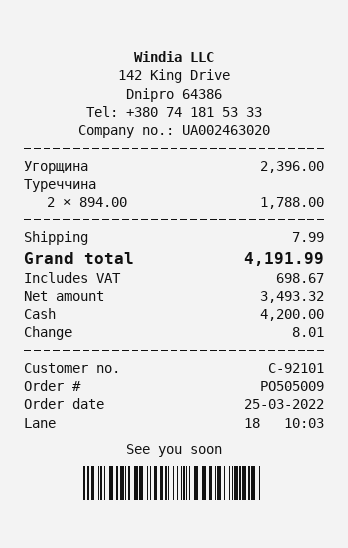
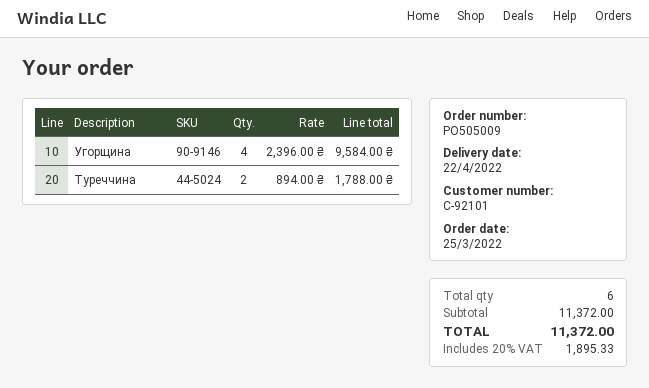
Угорщина: 1 x 2396.00 = 2396.00 -> 4 x 2396.00 = 9584.00
shipping: 7.99 -> none
tax: 698.67 -> 1895.33
total: 4191.99 -> 11372.00

